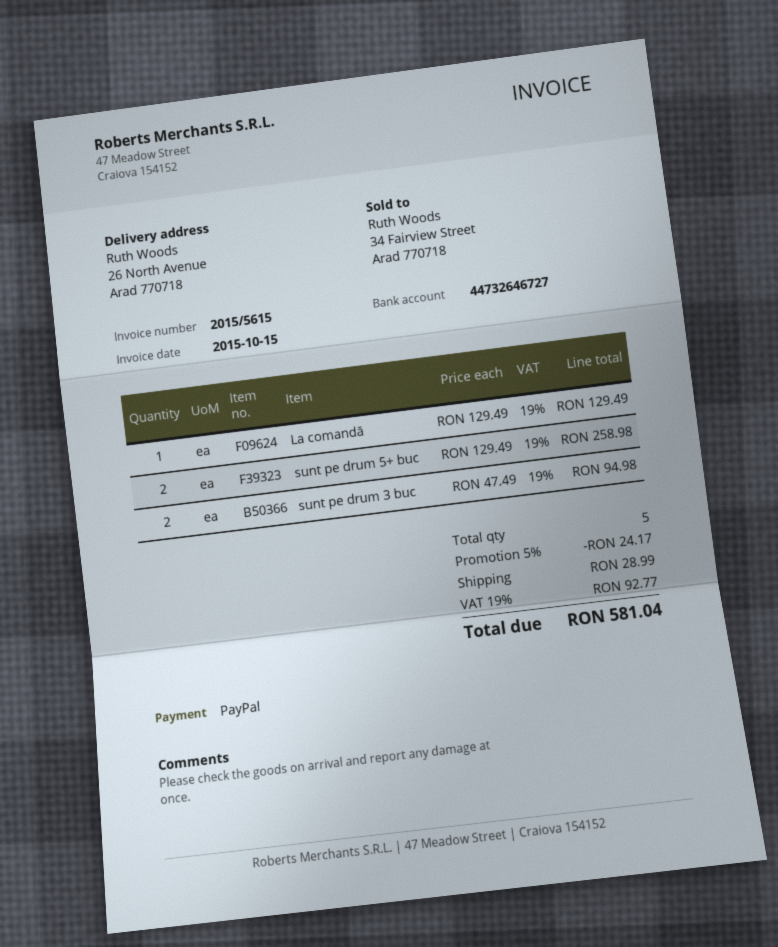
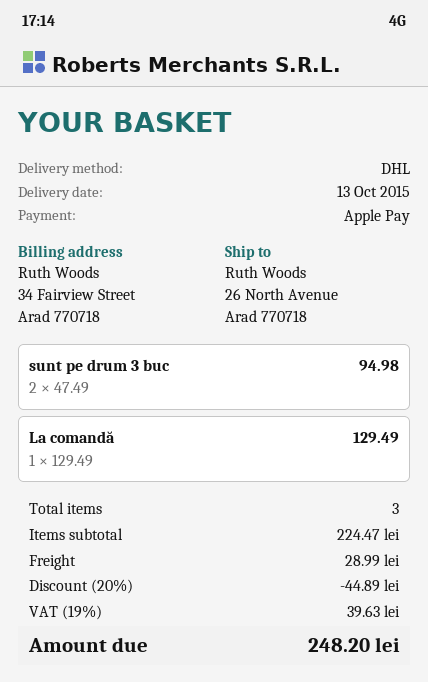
payment method: PayPal -> Apple Pay
sunt pe drum 5+ buc: 2 x 129.49 = 258.98 -> none
total quantity: 5 -> 3
discount: 5% = 24.17 -> 20% = 44.89
tax: 19% = 92.77 -> 19% = 39.63
total: 581.04 -> 248.20

